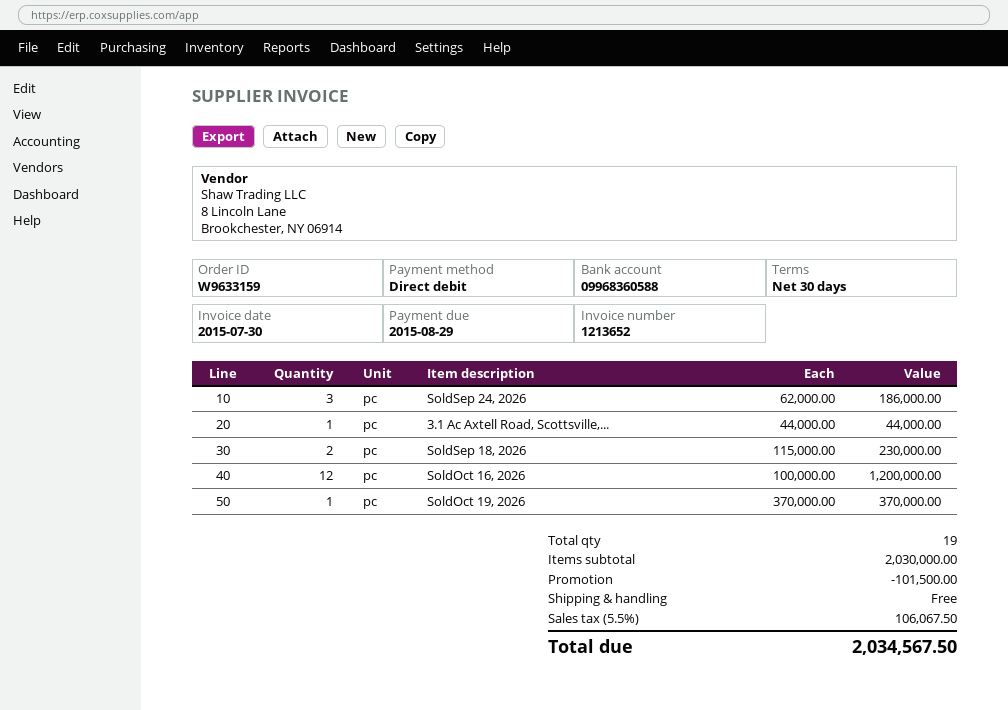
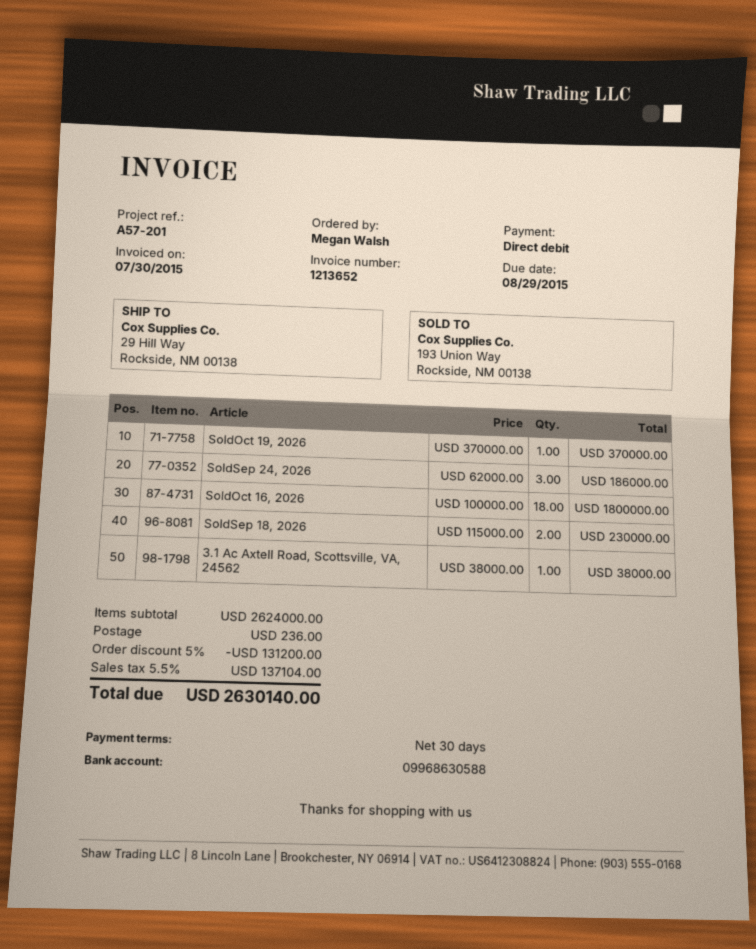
bank account: 09968360588 -> 09968630588
3.1 Ac Axtell Road, Scottsville,...: 1 x 44000.00 = 44000.00 -> 1 x 38000.00 = 38000.00
SoldOct 16, 2026: 12 x 100000.00 = 1200000.00 -> 18 x 100000.00 = 1800000.00
subtotal: 2030000.00 -> 2624000.00
discount: 101500.00 -> 131200.00
shipping: 0.00 -> 236.00
tax: 5.5% = 106067.50 -> 5.5% = 137104.00
total: 2034567.50 -> 2630140.00

